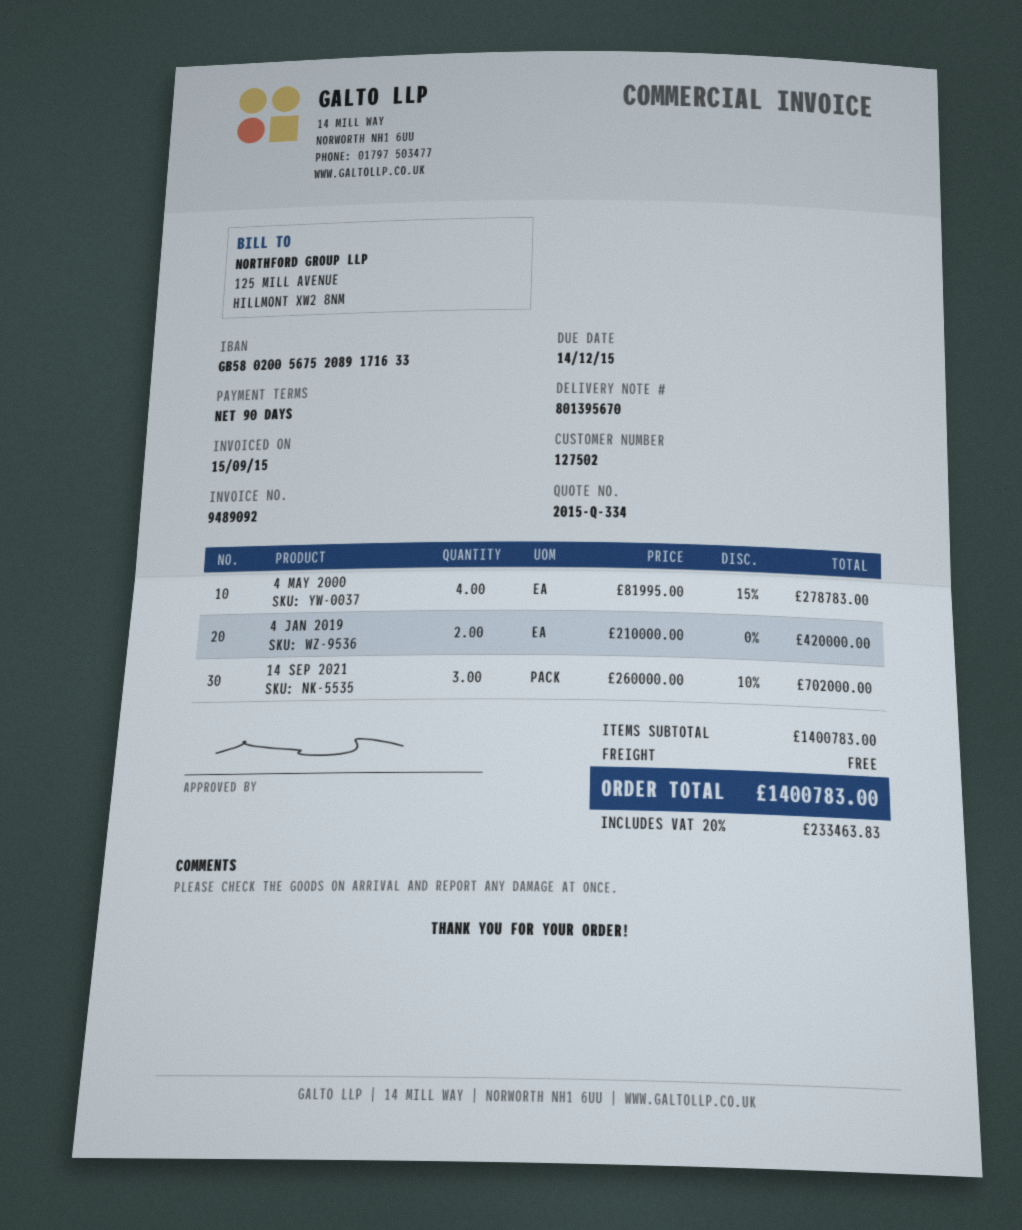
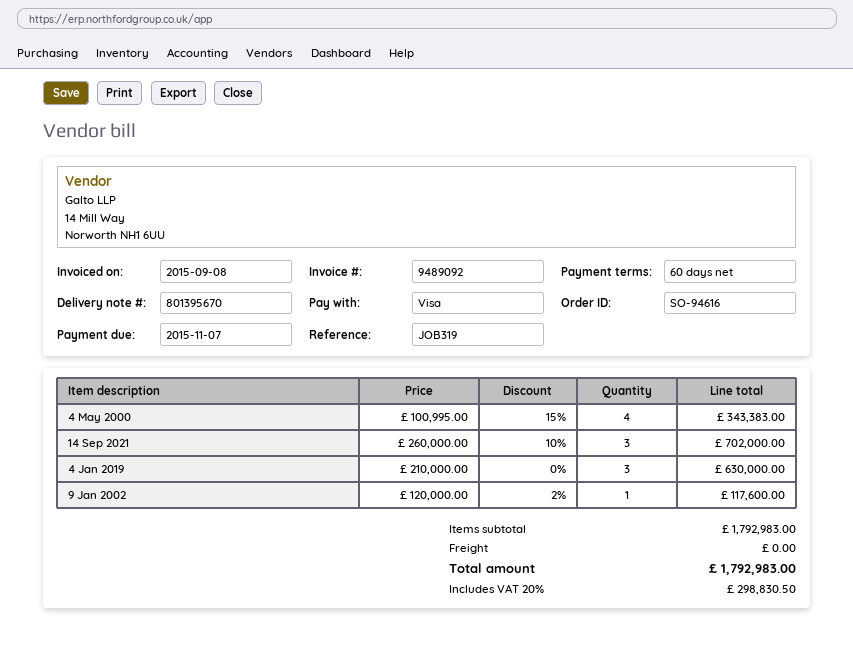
invoice date: 2015-09-15 -> 2015-09-08
payment terms: 90 days -> 60 days
due date: 2015-12-14 -> 2015-11-07
4 MAY 2000: 4 x 81995.00 - 15% = 278783.00 -> 4 x 100995.00 - 15% = 343383.00
4 JAN 2019: 2 x 210000.00 = 420000.00 -> 3 x 210000.00 = 630000.00
9 Jan 2002: none -> 1 x 120000.00 - 2% = 117600.00
subtotal: 1400783.00 -> 1792983.00
tax: 20% = 233463.83 -> 20% = 298830.50
total: 1400783.00 -> 1792983.00

